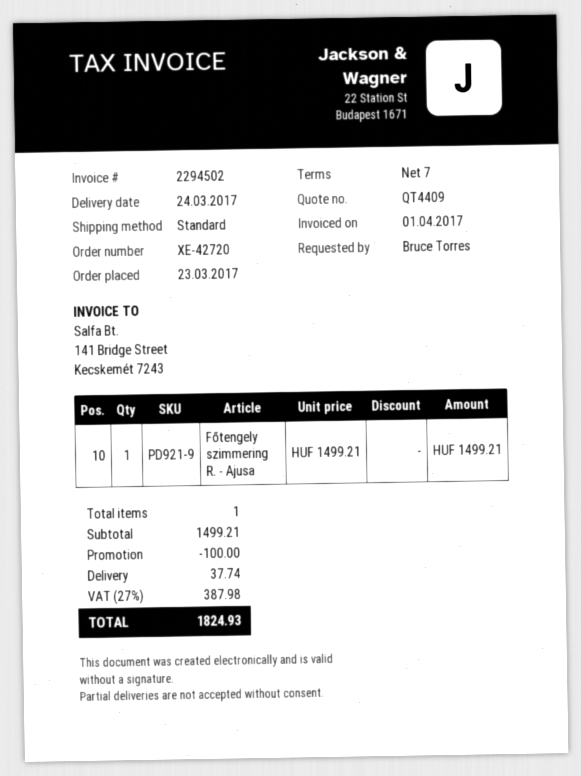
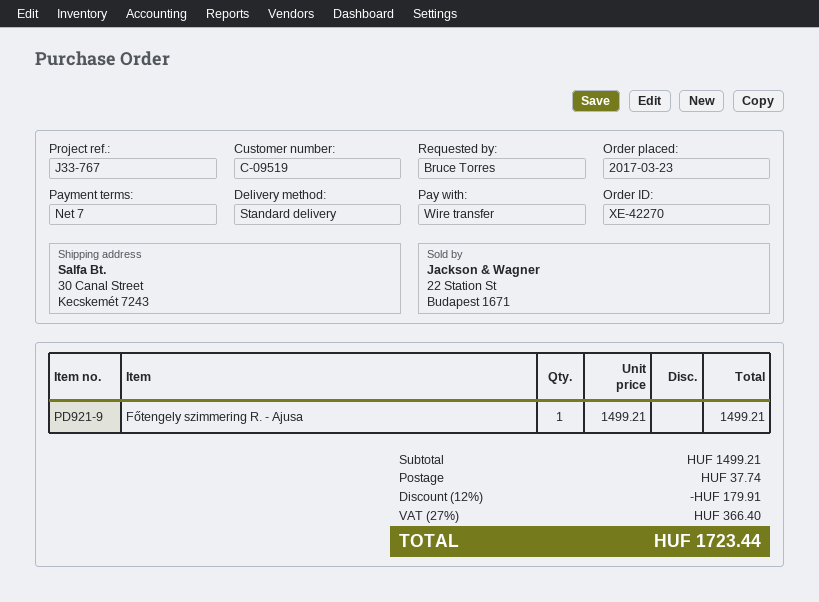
order number: XE-42720 -> XE-42270
discount: 100.00 -> 179.91
tax: 27% = 387.98 -> 27% = 366.40
total: 1824.93 -> 1723.44

